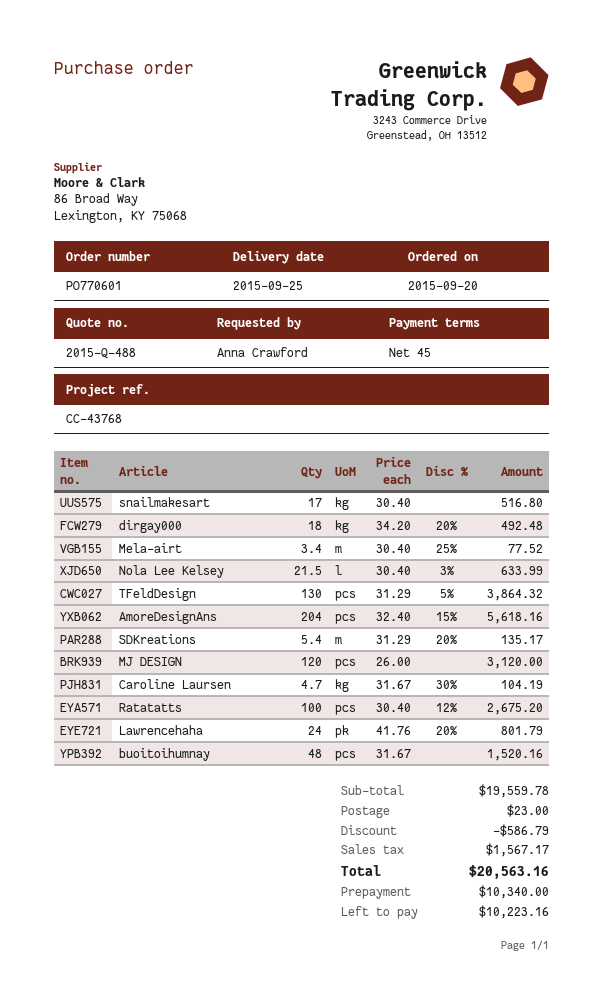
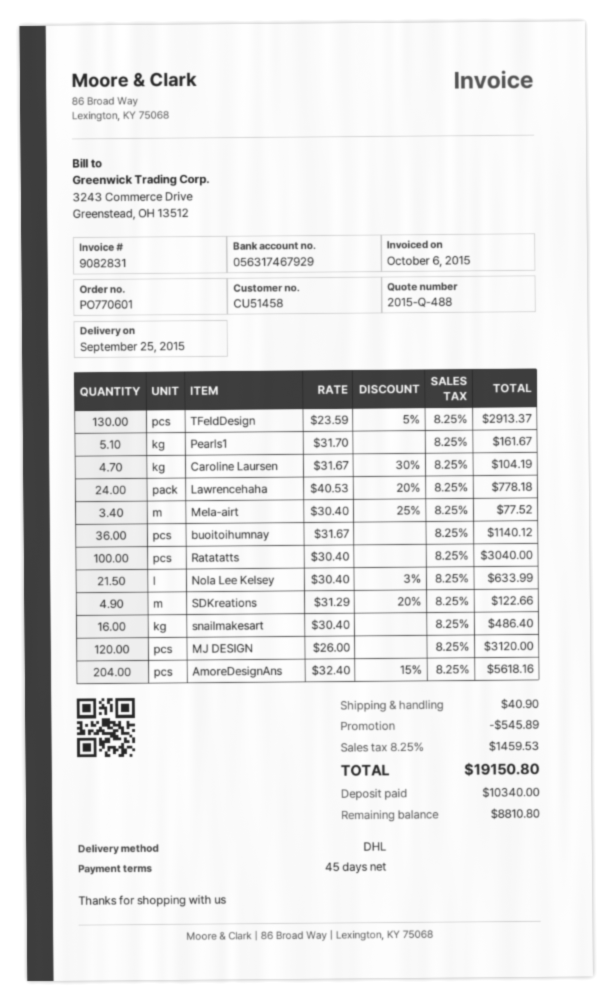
snailmakesart: 17 x 30.40 = 516.80 -> 16 x 30.40 = 486.40
dirgay000: 18 x 34.20 - 20% = 492.48 -> none
TFeldDesign: 130 x 31.29 - 5% = 3864.32 -> 130 x 23.59 - 5% = 2913.37
SDKreations: 5.4 x 31.29 - 20% = 135.17 -> 4.9 x 31.29 - 20% = 122.66
Ratatatts: 100 x 30.40 - 12% = 2675.20 -> 100 x 30.40 = 3040.00
Lawrencehaha: 24 x 41.76 - 20% = 801.79 -> 24 x 40.53 - 20% = 778.18
buoitoihumnay: 48 x 31.67 = 1520.16 -> 36 x 31.67 = 1140.12
Pearls1: none -> 5.1 x 31.70 = 161.67
discount: 586.79 -> 545.89
shipping: 23.00 -> 40.90
tax: 1567.17 -> 1459.53
total: 20563.16 -> 19150.80
balance: 10223.16 -> 8810.80

